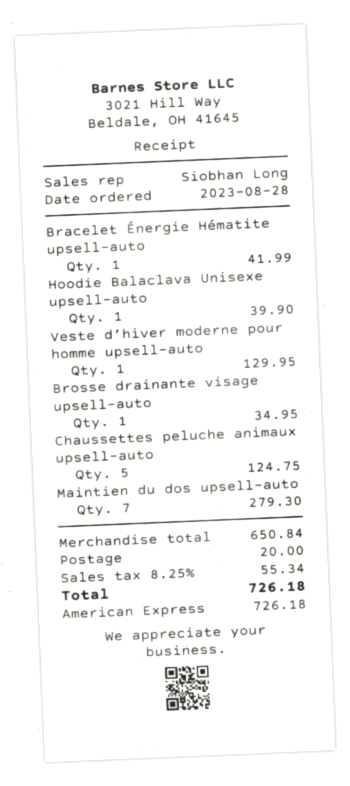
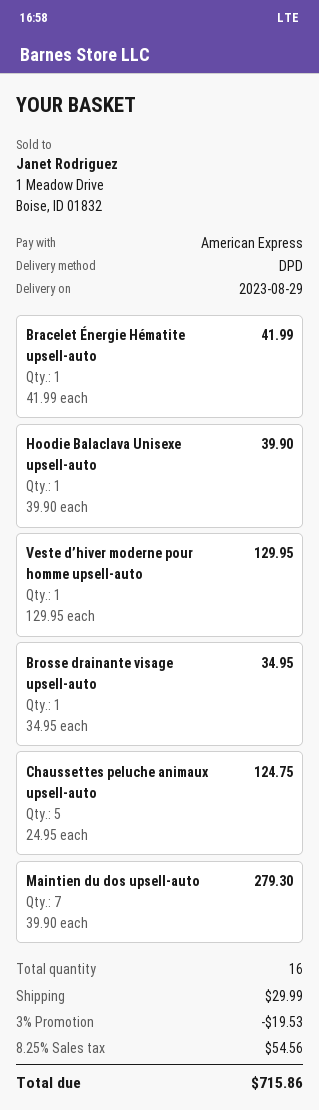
discount: none -> 3% = 19.53
shipping: 20.00 -> 29.99
tax: 8.25% = 55.34 -> 8.25% = 54.56
total: 726.18 -> 715.86

